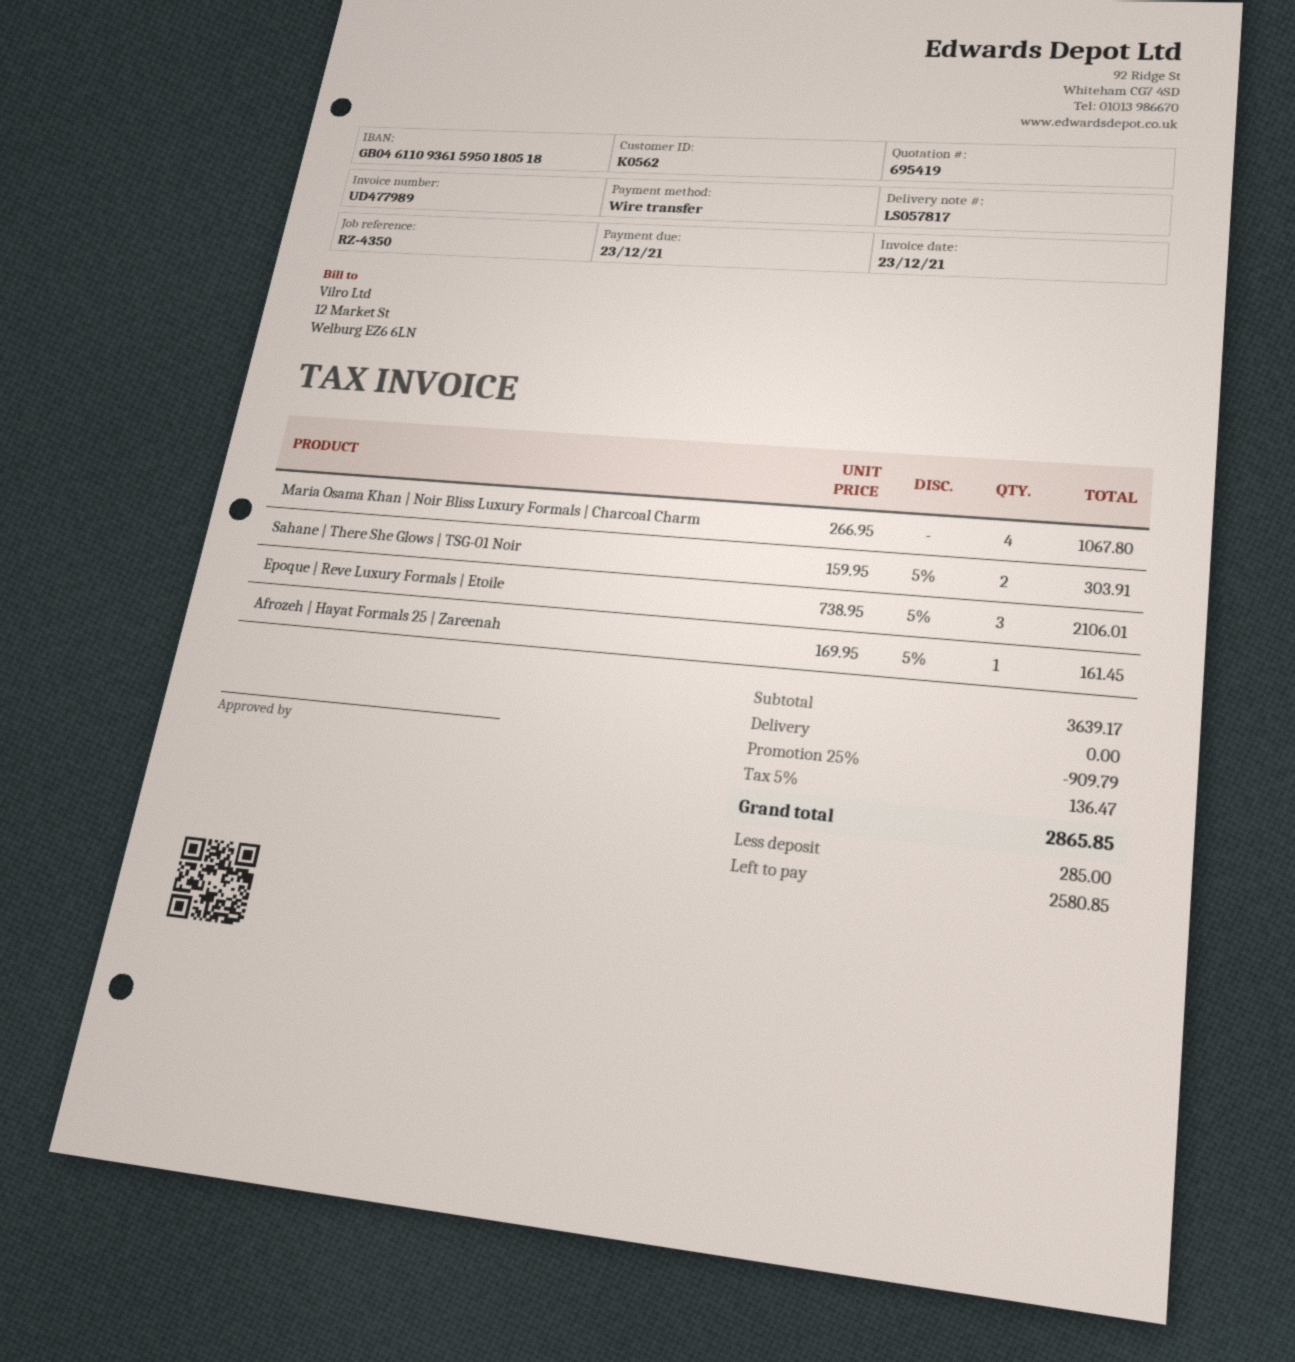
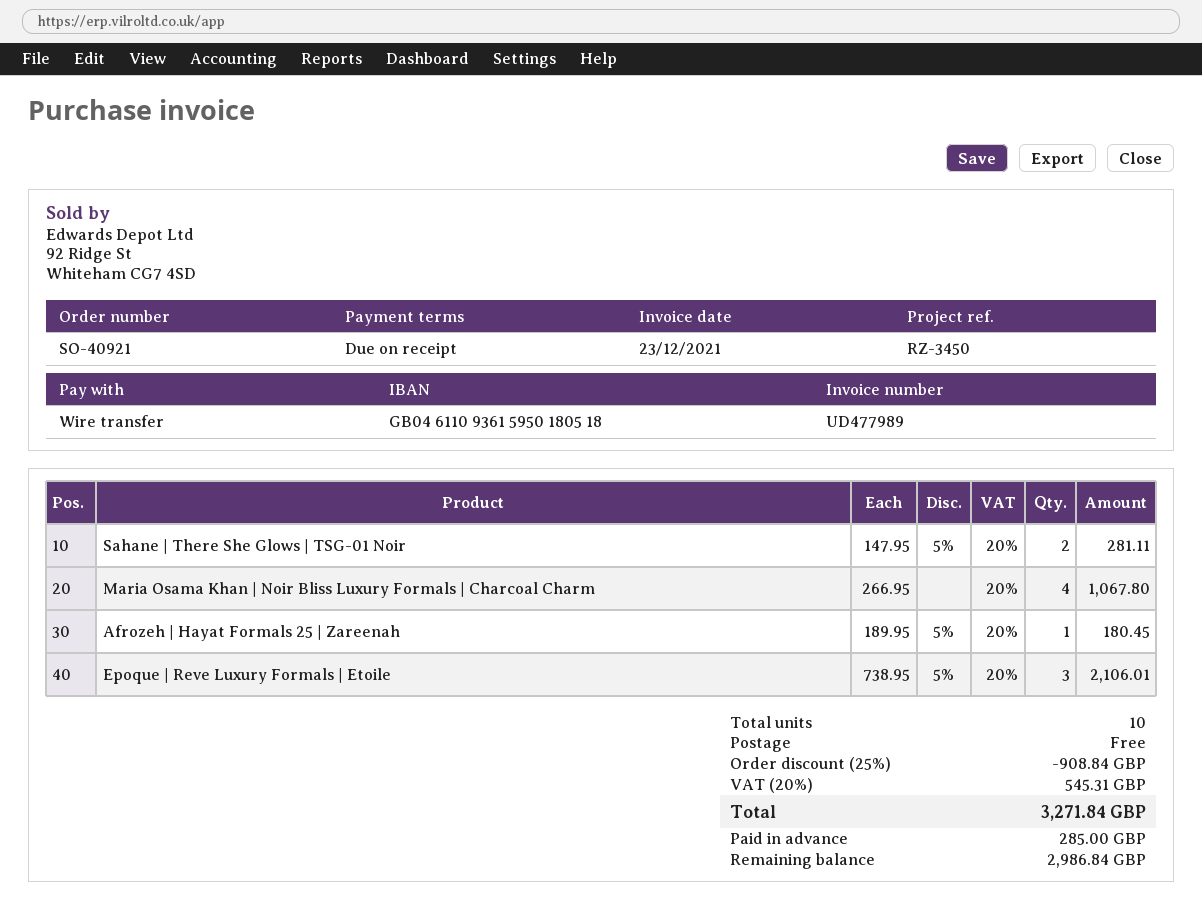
reference: RZ-4350 -> RZ-3450
Sahane | There She Glows | TSG-01 Noir: 2 x 159.95 - 5% = 303.91 -> 2 x 147.95 - 5% = 281.11
Afrozeh | Hayat Formals 25 | Zareenah: 1 x 169.95 - 5% = 161.45 -> 1 x 189.95 - 5% = 180.45
discount: 25% = 909.79 -> 25% = 908.84
tax: 5% = 136.47 -> 20% = 545.31
total: 2865.85 -> 3271.84
balance: 2580.85 -> 2986.84

